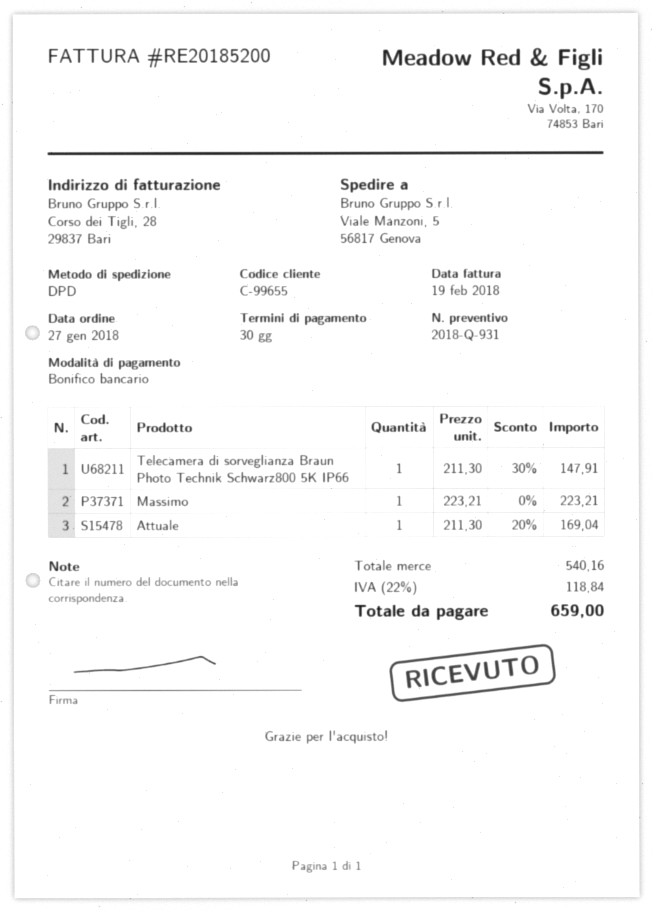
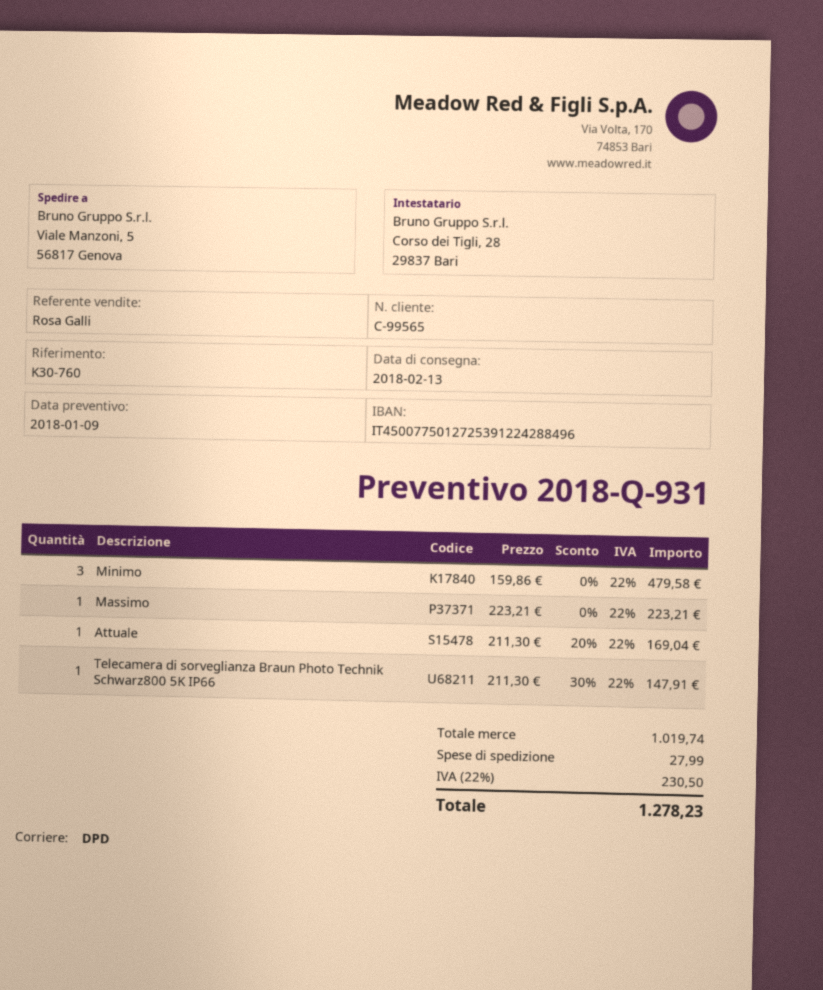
customer number: C-99655 -> C-99565
Minimo: none -> 3 x 159.86 = 479.58
subtotal: 540.16 -> 1019.74
shipping: none -> 27.99
tax: 22% = 118.84 -> 22% = 230.50
total: 659.00 -> 1278.23

